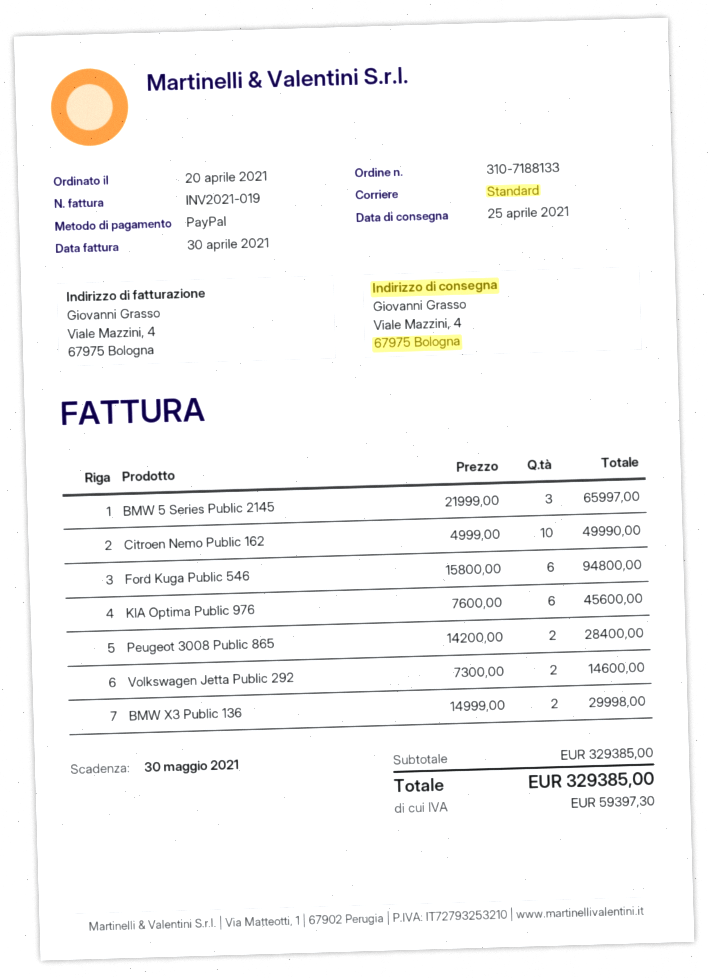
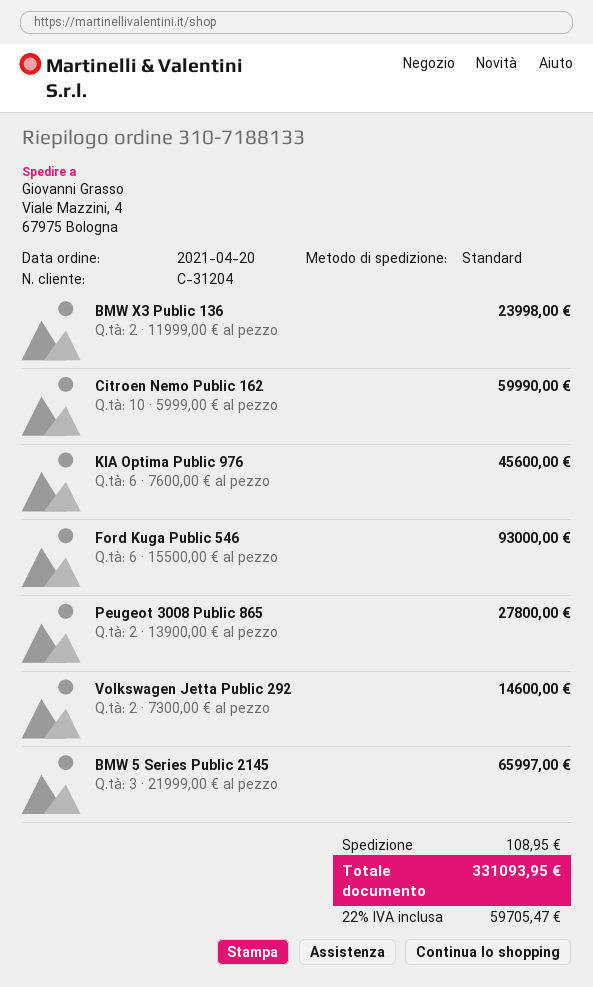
Citroen Nemo Public 162: 10 x 4999.00 = 49990.00 -> 10 x 5999.00 = 59990.00
Ford Kuga Public 546: 6 x 15800.00 = 94800.00 -> 6 x 15500.00 = 93000.00
Peugeot 3008 Public 865: 2 x 14200.00 = 28400.00 -> 2 x 13900.00 = 27800.00
BMW X3 Public 136: 2 x 14999.00 = 29998.00 -> 2 x 11999.00 = 23998.00
shipping: none -> 108.95
tax: 59397.30 -> 59705.47
total: 329385.00 -> 331093.95

